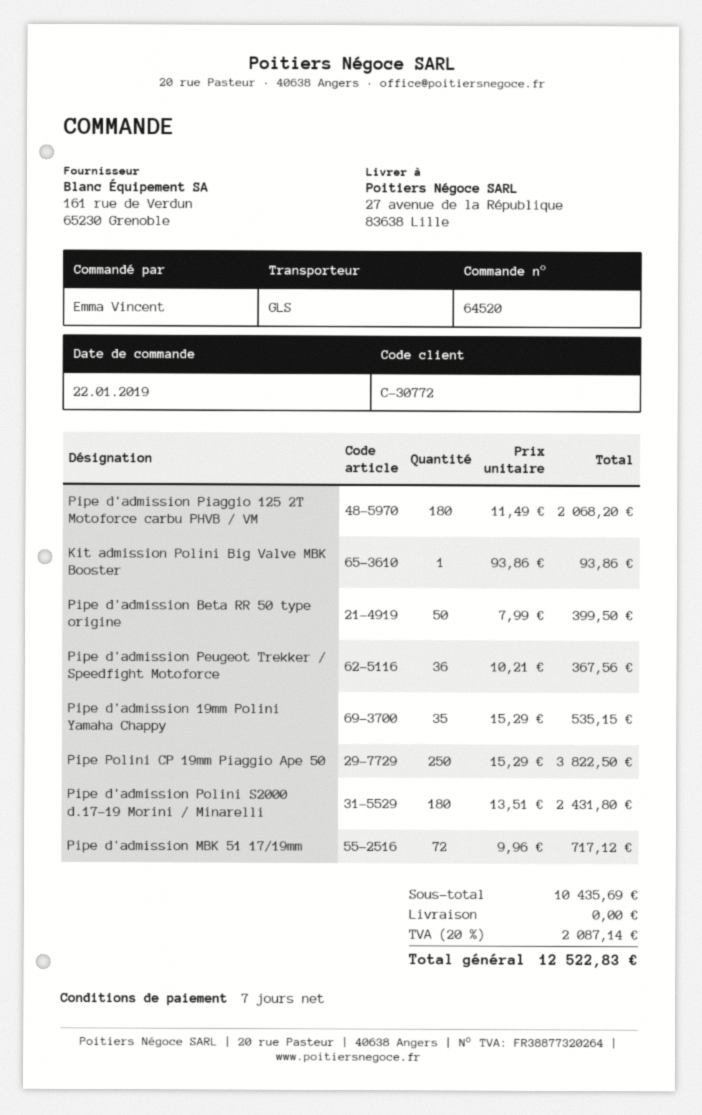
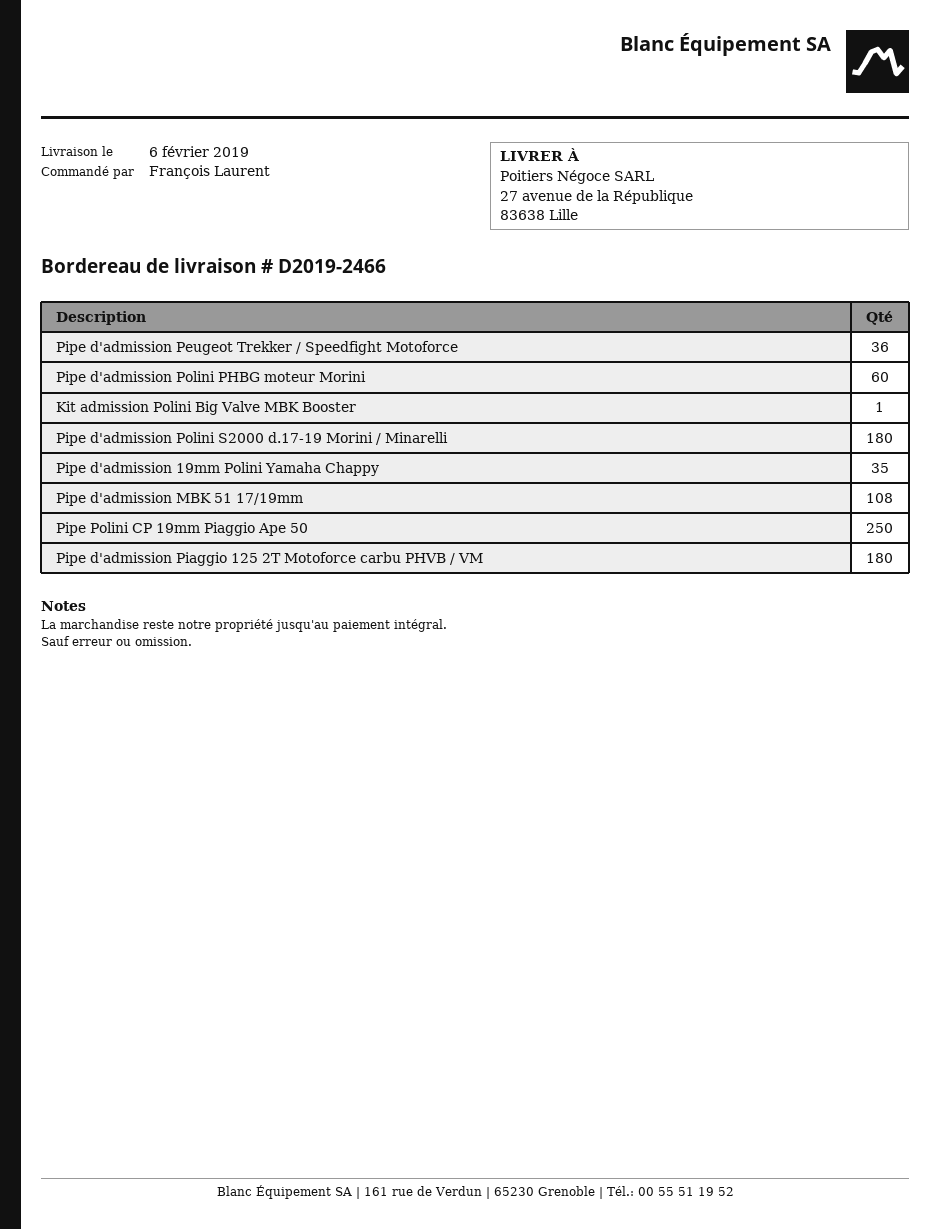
ordered by: Emma Vincent -> François Laurent
Pipe d'admission Beta RR 50 type origine: 50 -> none
Pipe d'admission MBK 51 17/19mm: 72 -> 108
Pipe d'admission Polini PHBG moteur Morini: none -> 60

